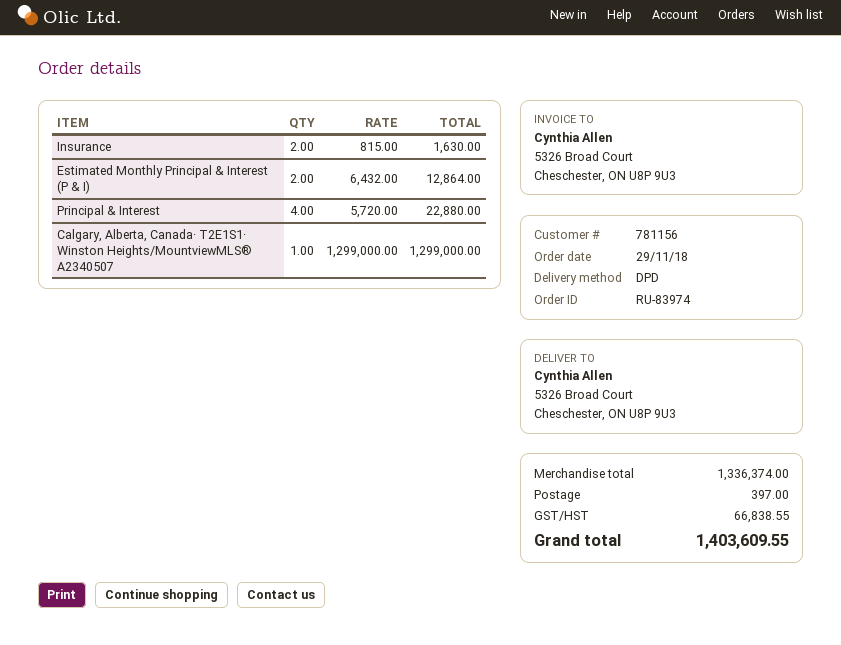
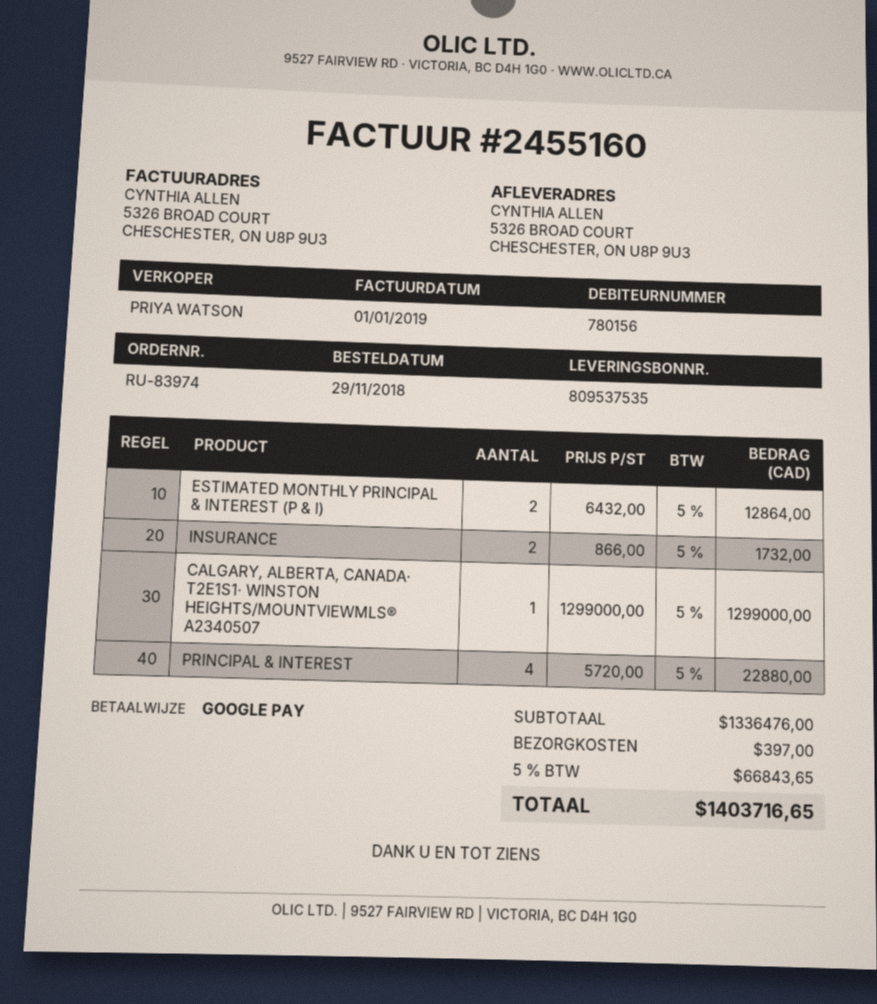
customer number: 781156 -> 780156
Insurance: 2 x 815.00 = 1630.00 -> 2 x 866.00 = 1732.00
subtotal: 1336374.00 -> 1336476.00
tax: 66838.55 -> 66843.65
total: 1403609.55 -> 1403716.65

